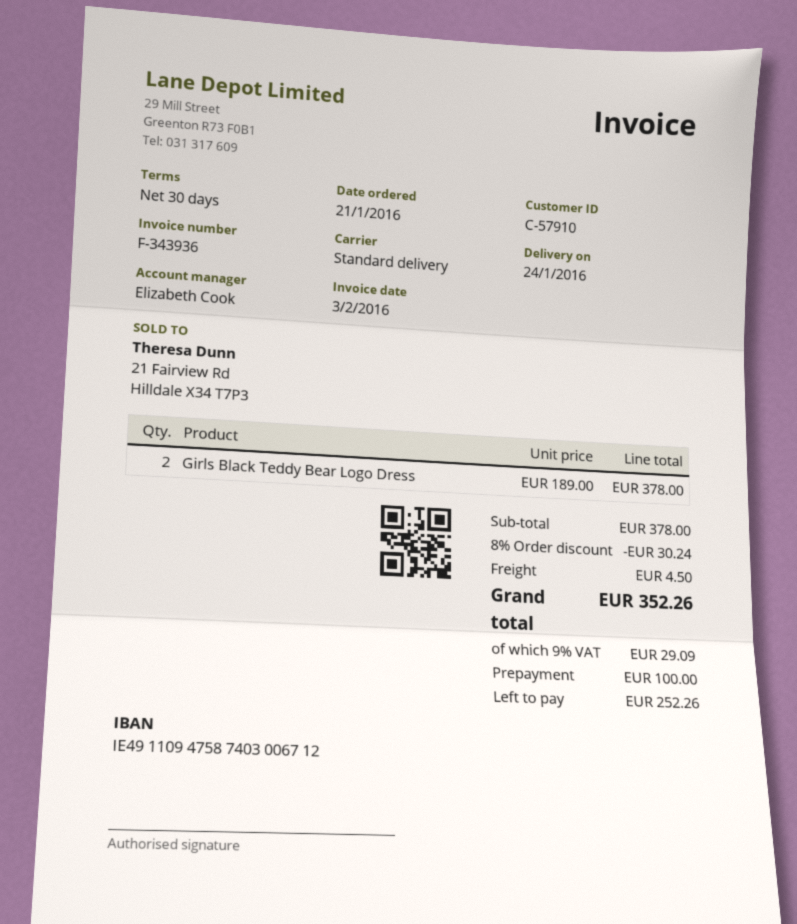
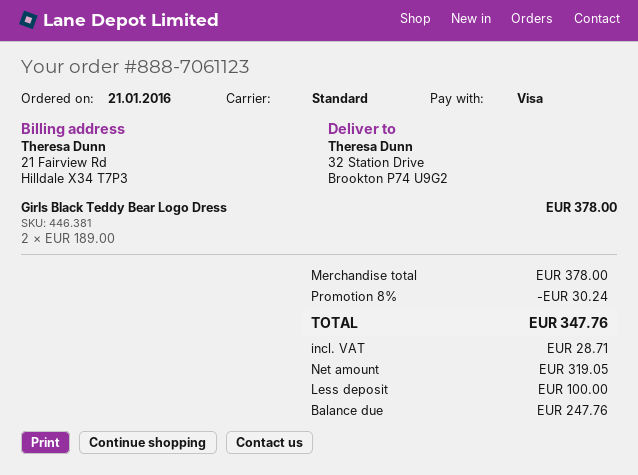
shipping: 4.50 -> none
tax: 29.09 -> 28.71
total: 352.26 -> 347.76
balance: 252.26 -> 247.76

